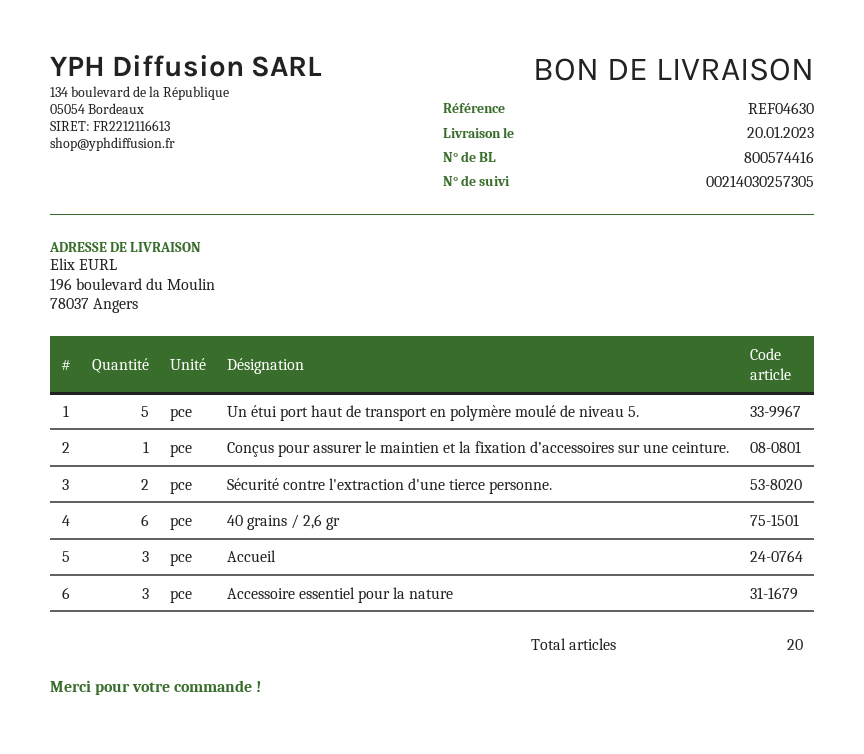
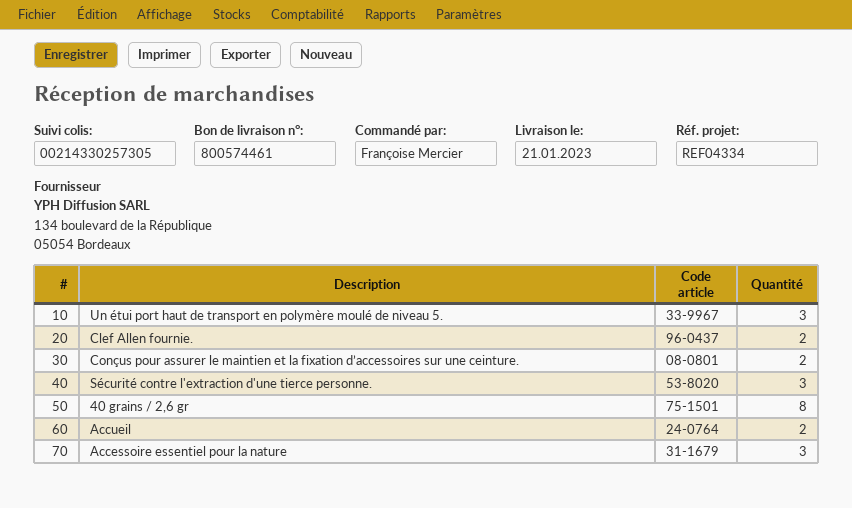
delivery note number: 800574416 -> 800574461
delivery date: 2023-01-20 -> 2023-01-21
reference: REF04630 -> REF04334
tracking number: 00214030257305 -> 00214330257305
Un étui port haut de transport en polymère moulé de niveau 5.: 5 -> 3
Conçus pour assurer le maintien et la fixation d’accessoires sur une ceinture.: 1 -> 2
Sécurité contre l'extraction d'une tierce personne.: 2 -> 3
40 grains / 2,6 gr: 6 -> 8
Accueil: 3 -> 2
Clef Allen fournie.: none -> 2

